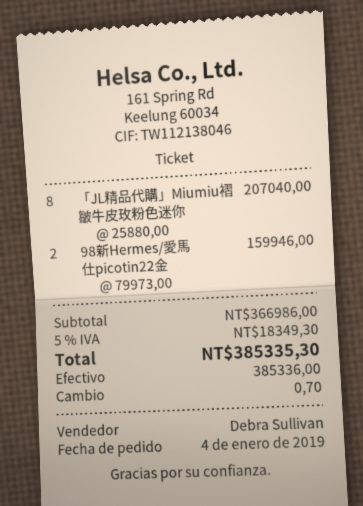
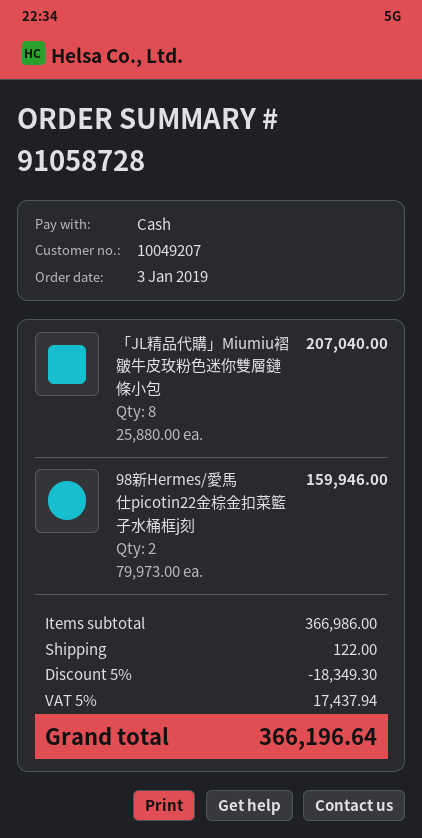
order date: 2019-01-04 -> 2019-01-03
discount: none -> 5% = 18349.30
shipping: none -> 122.00
tax: 5% = 18349.30 -> 5% = 17437.94
total: 385335.30 -> 366196.64

